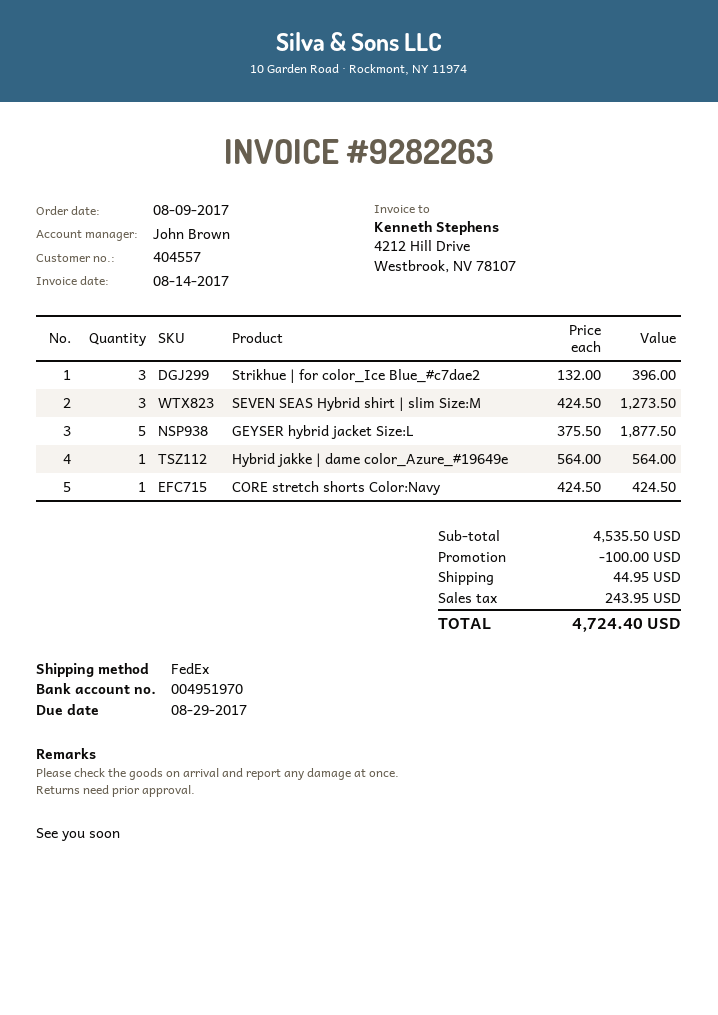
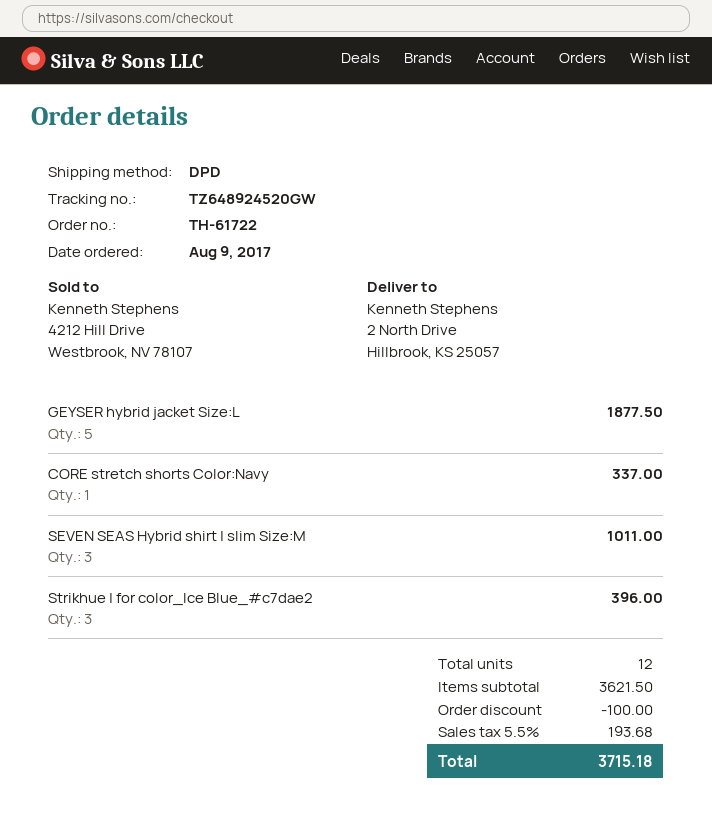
shipping method: FedEx -> DPD
SEVEN SEAS Hybrid shirt | slim Size:M: 3 for 1273.50 -> 3 for 1011.00
Hybrid jakke | dame color_Azure_#19649e: 1 for 564.00 -> none
CORE stretch shorts Color:Navy: 1 for 424.50 -> 1 for 337.00
subtotal: 4535.50 -> 3621.50
shipping: 44.95 -> none
tax: 243.95 -> 193.68
total: 4724.40 -> 3715.18

